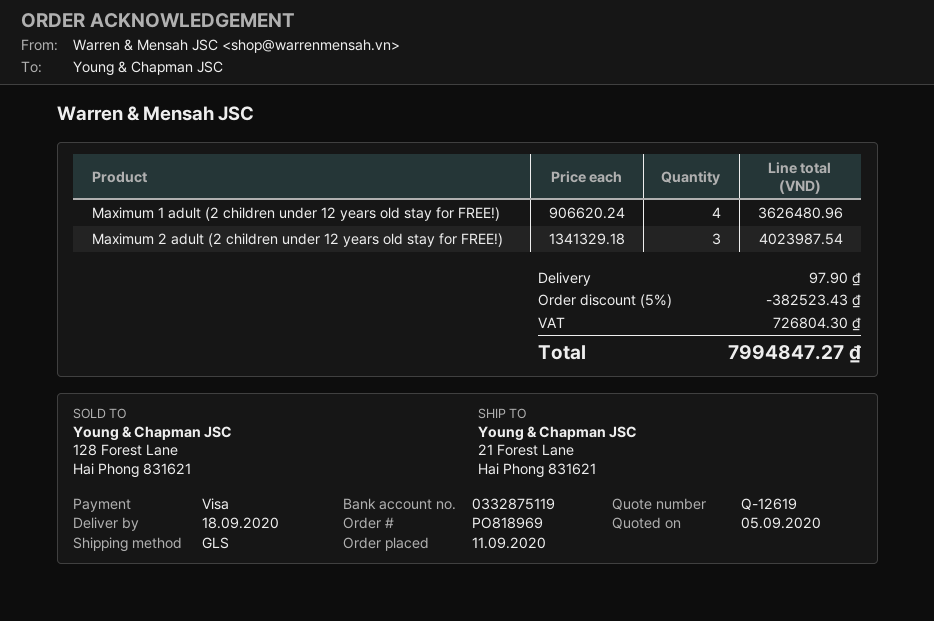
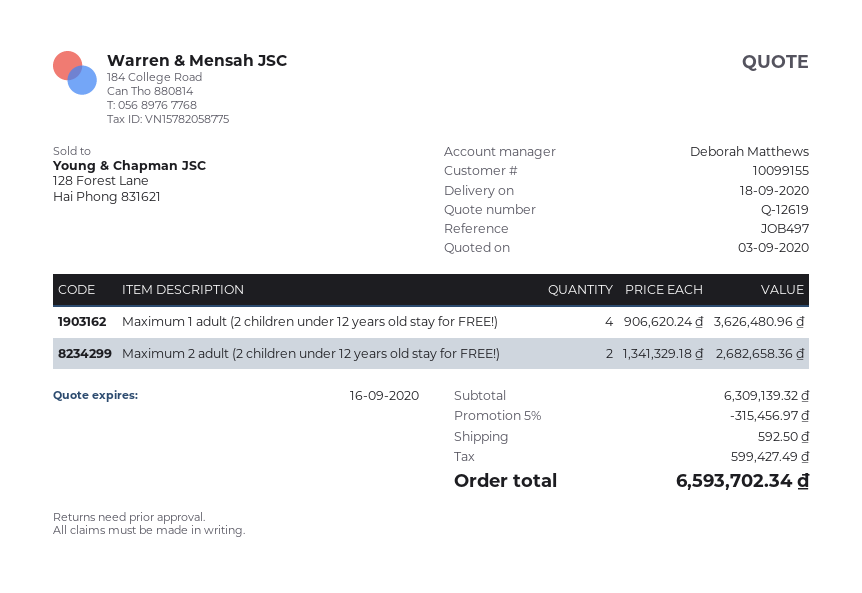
quote date: 2020-09-05 -> 2020-09-03
Maximum 2 adult (2 children under 12 years old stay for FREE!): 3 x 1341329.18 = 4023987.54 -> 2 x 1341329.18 = 2682658.36
discount: 5% = 382523.43 -> 5% = 315456.97
shipping: 97.90 -> 592.50
tax: 726804.30 -> 599427.49
total: 7994847.27 -> 6593702.34

